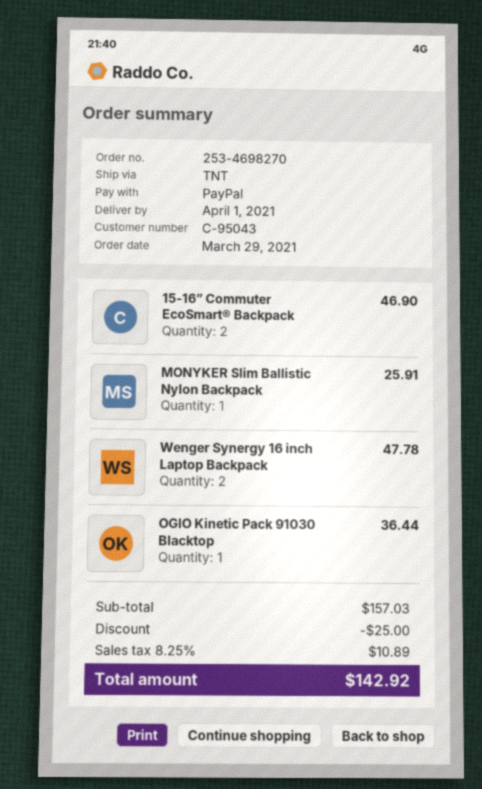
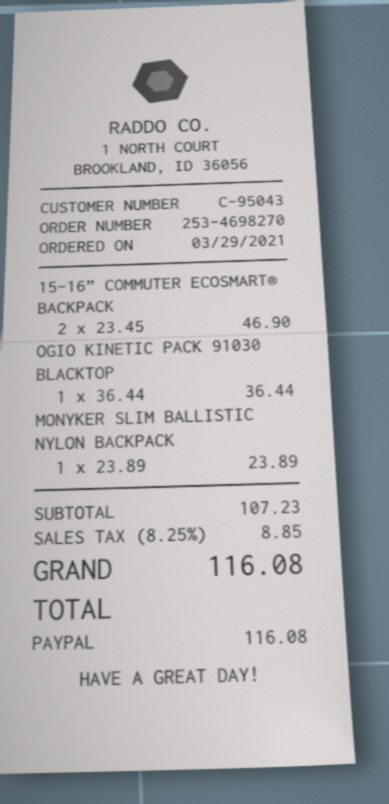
MONYKER Slim Ballistic Nylon Backpack: 1 for 25.91 -> 1 for 23.89
Wenger Synergy 16 inch Laptop Backpack: 2 for 47.78 -> none
subtotal: 157.03 -> 107.23
discount: 25.00 -> none
tax: 8.25% = 10.89 -> 8.25% = 8.85
total: 142.92 -> 116.08

